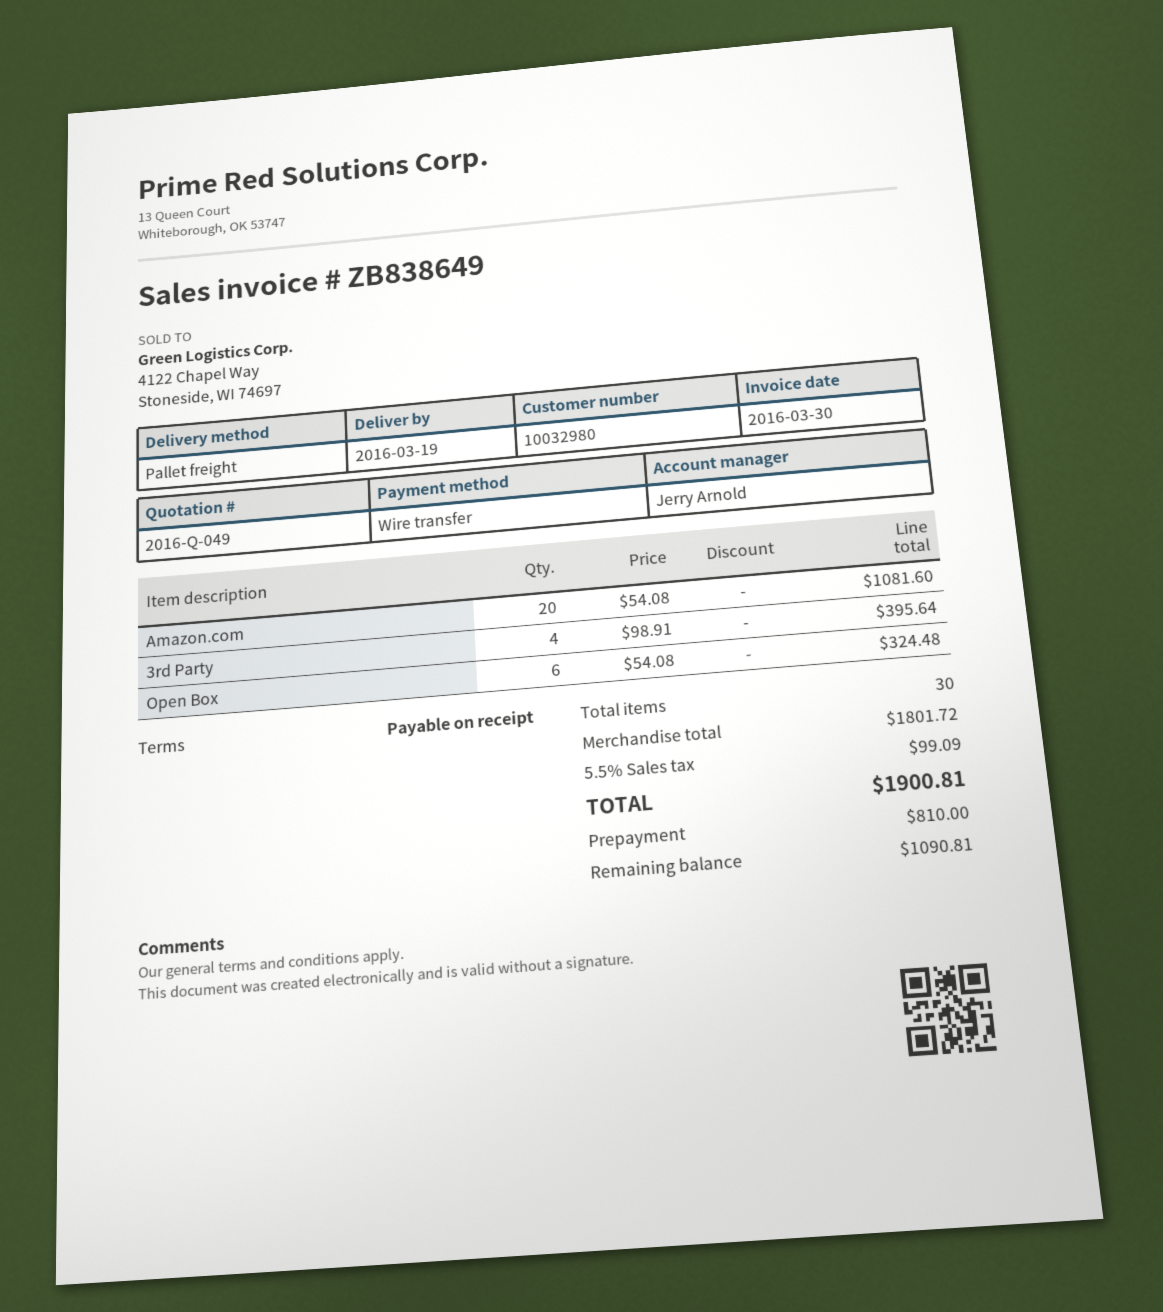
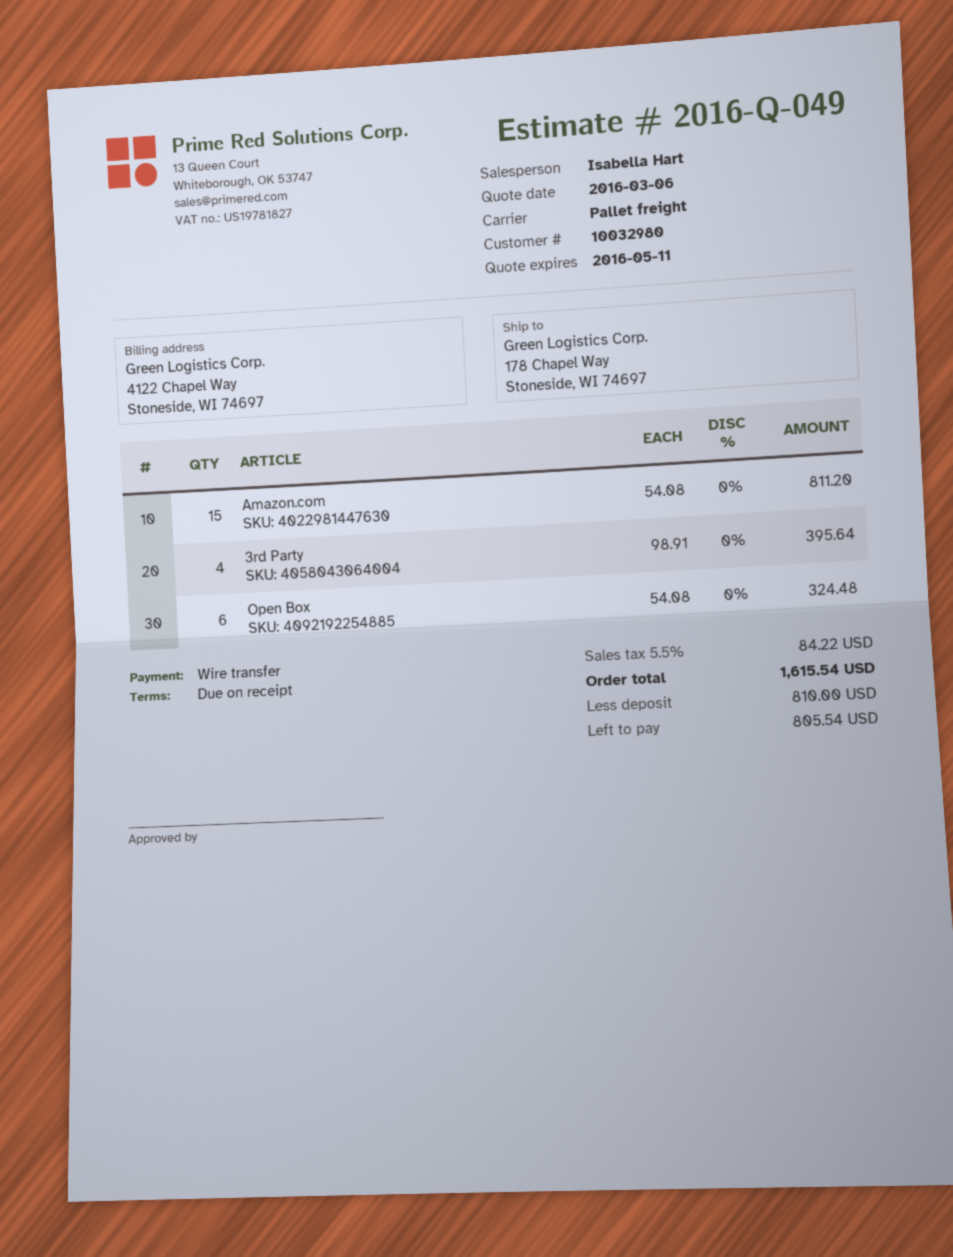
sales rep: Jerry Arnold -> Isabella Hart
Amazon.com: 20 x 54.08 = 1081.60 -> 15 x 54.08 = 811.20
tax: 5.5% = 99.09 -> 5.5% = 84.22
total: 1900.81 -> 1615.54
balance: 1090.81 -> 805.54

